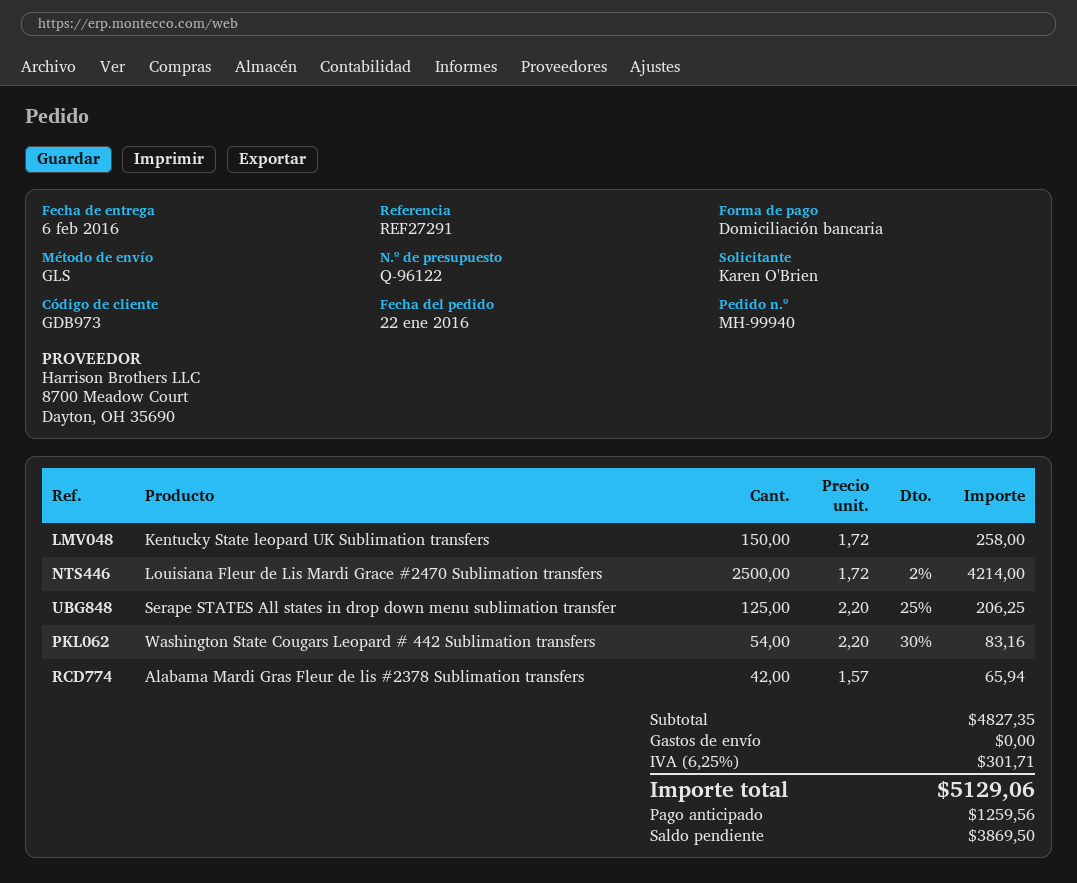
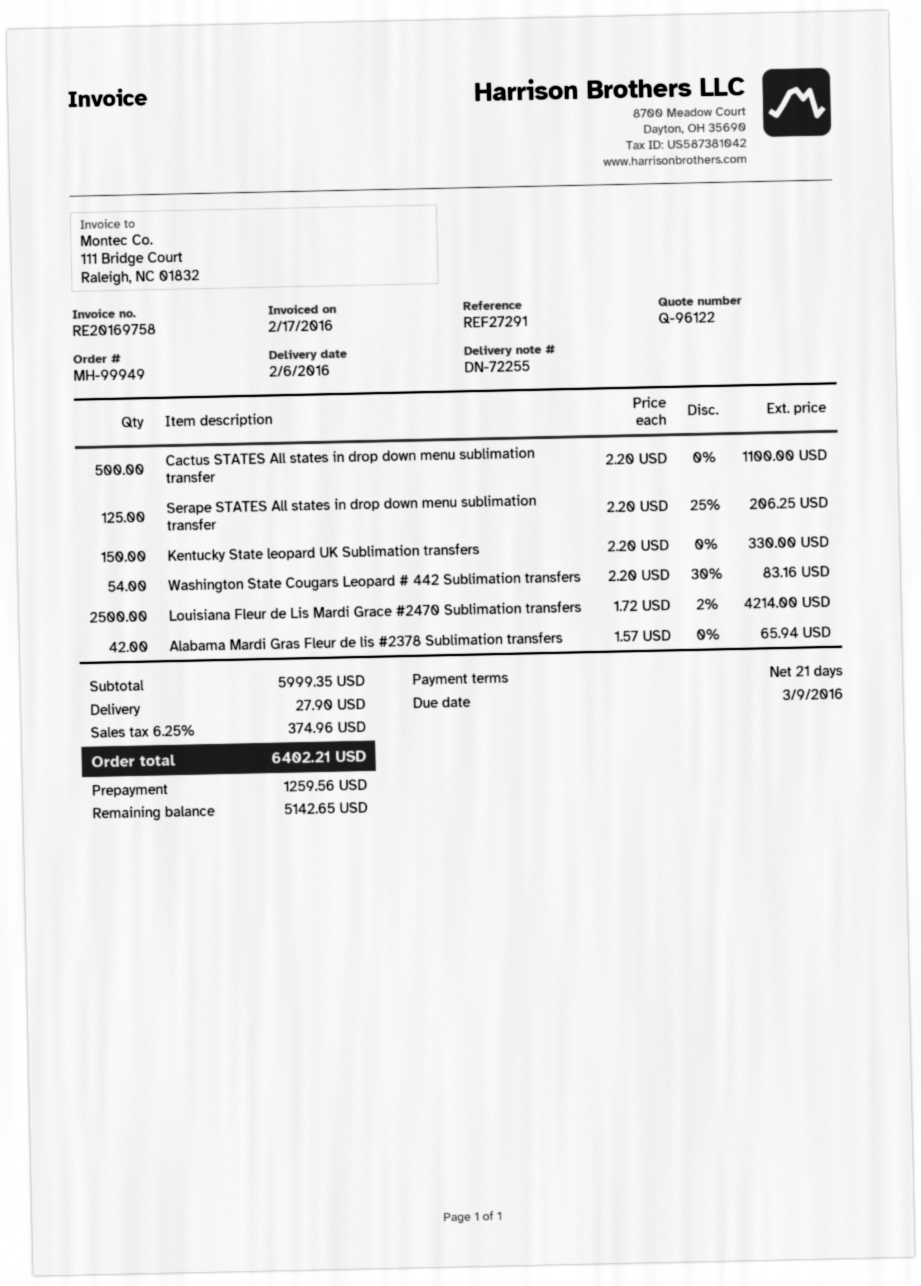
order number: MH-99940 -> MH-99949
Kentucky State leopard UK Sublimation transfers: 150 x 1.72 = 258.00 -> 150 x 2.20 = 330.00
Cactus STATES All states in drop down menu sublimation transfer: none -> 500 x 2.20 = 1100.00
subtotal: 4827.35 -> 5999.35
shipping: 0.00 -> 27.90
tax: 6.25% = 301.71 -> 6.25% = 374.96
total: 5129.06 -> 6402.21
balance: 3869.50 -> 5142.65

